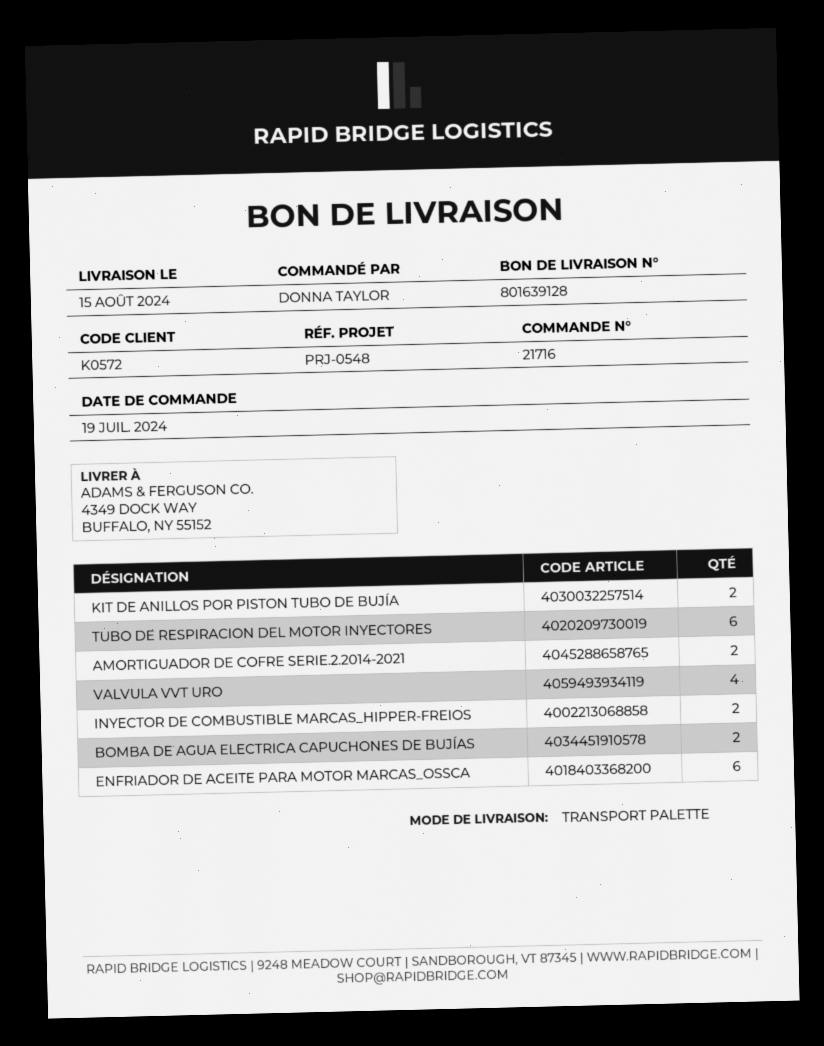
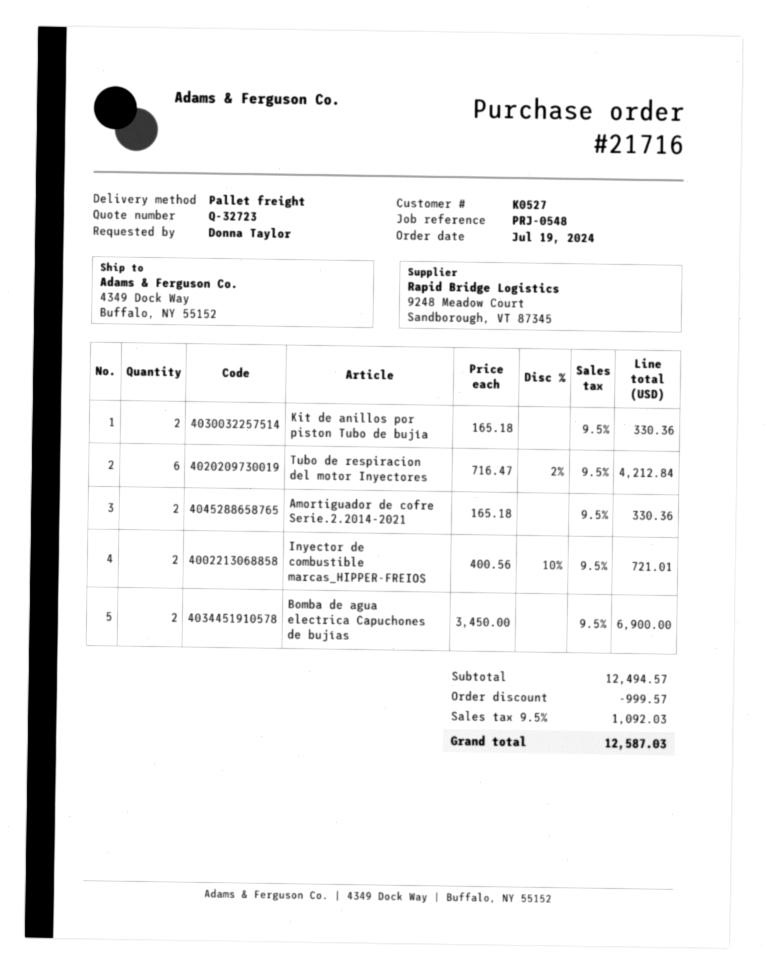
customer number: K0572 -> K0527
VALVULA VVT URO: 4 -> none
ENFRIADOR DE ACEITE PARA MOTOR MARCAS_OSSCA: 6 -> none

